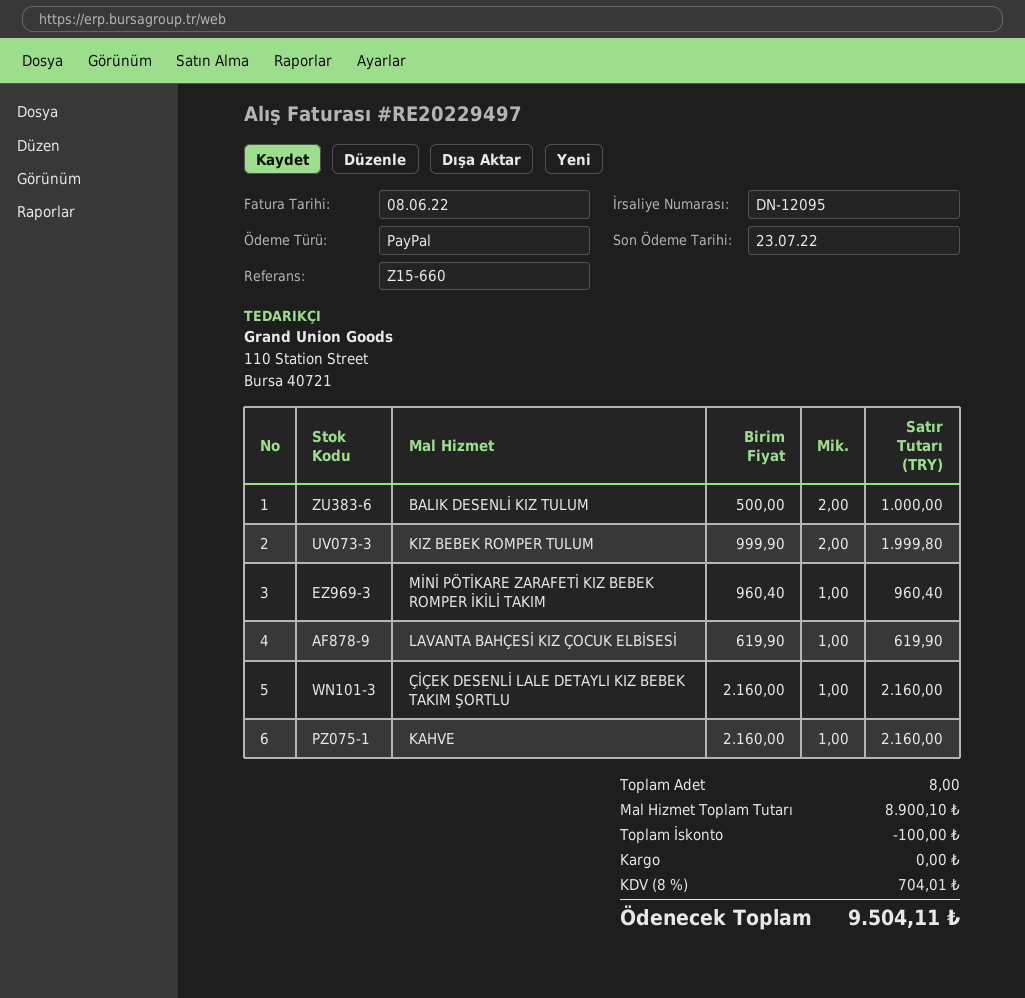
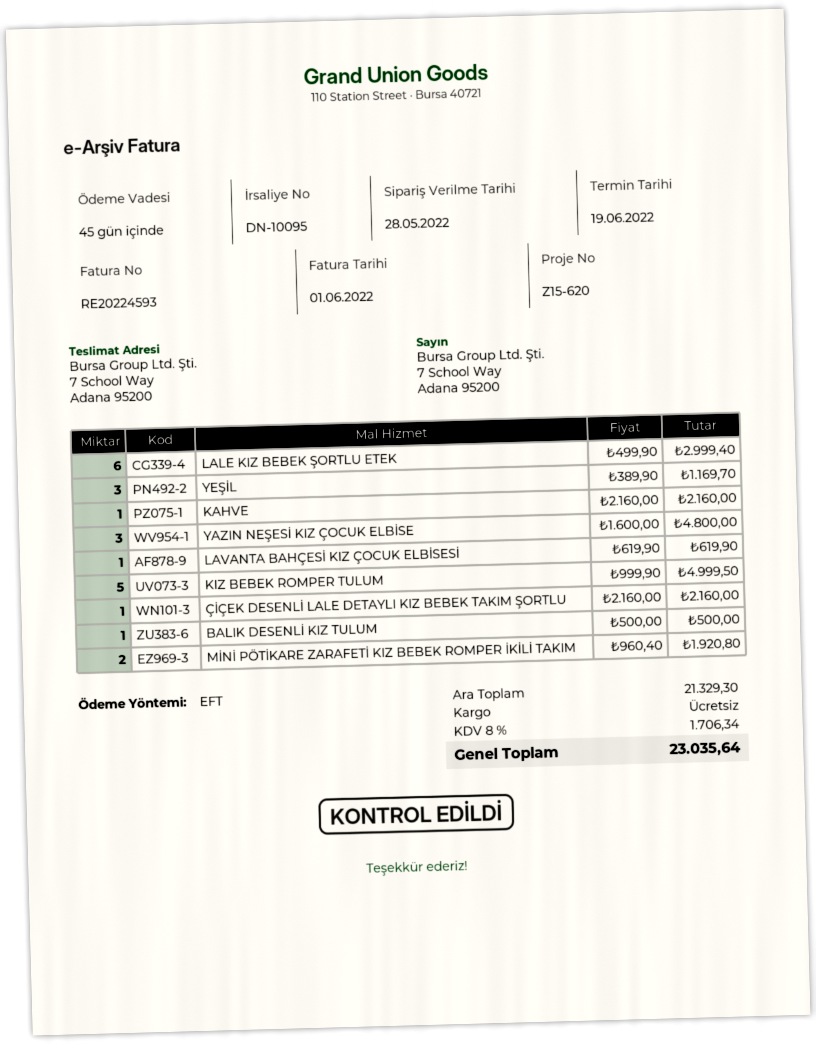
delivery note number: DN-12095 -> DN-10095
invoice number: RE20229497 -> RE20224593
invoice date: 2022-06-08 -> 2022-06-01
reference: Z15-660 -> Z15-620
payment method: PayPal -> bank transfer
BALIK DESENLİ KIZ TULUM: 2 x 500.00 = 1000.00 -> 1 x 500.00 = 500.00
KIZ BEBEK ROMPER TULUM: 2 x 999.90 = 1999.80 -> 5 x 999.90 = 4999.50
MİNİ PÖTİKARE ZARAFETİ KIZ BEBEK ROMPER İKİLİ TAKIM: 1 x 960.40 = 960.40 -> 2 x 960.40 = 1920.80
LALE KIZ BEBEK ŞORTLU ETEK: none -> 6 x 499.90 = 2999.40
YEŞİL: none -> 3 x 389.90 = 1169.70
YAZIN NEŞESİ KIZ ÇOCUK ELBİSE: none -> 3 x 1600.00 = 4800.00
subtotal: 8900.10 -> 21329.30
discount: 100.00 -> none
tax: 8% = 704.01 -> 8% = 1706.34
total: 9504.11 -> 23035.64

